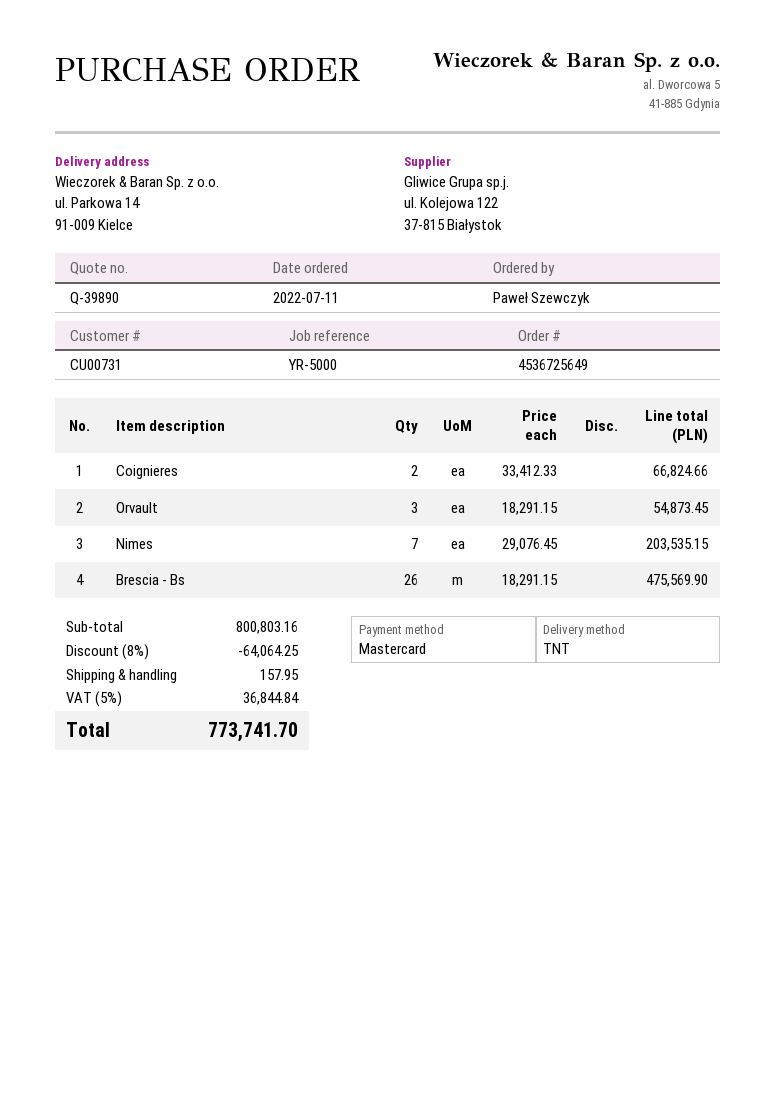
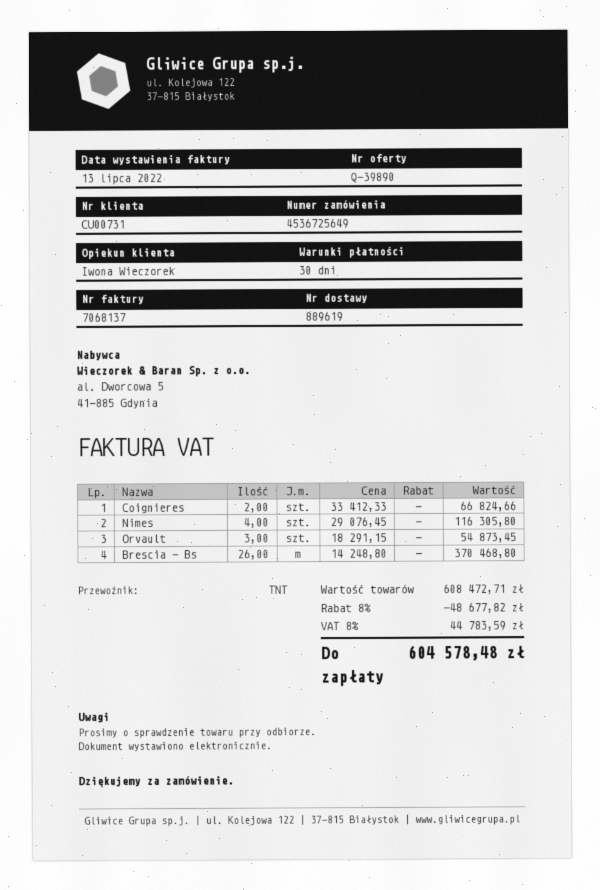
Nimes: 7 x 29076.45 = 203535.15 -> 4 x 29076.45 = 116305.80
Brescia - Bs: 26 x 18291.15 = 475569.90 -> 26 x 14248.80 = 370468.80
subtotal: 800803.16 -> 608472.71
discount: 8% = 64064.25 -> 8% = 48677.82
shipping: 157.95 -> none
tax: 5% = 36844.84 -> 8% = 44783.59
total: 773741.70 -> 604578.48

